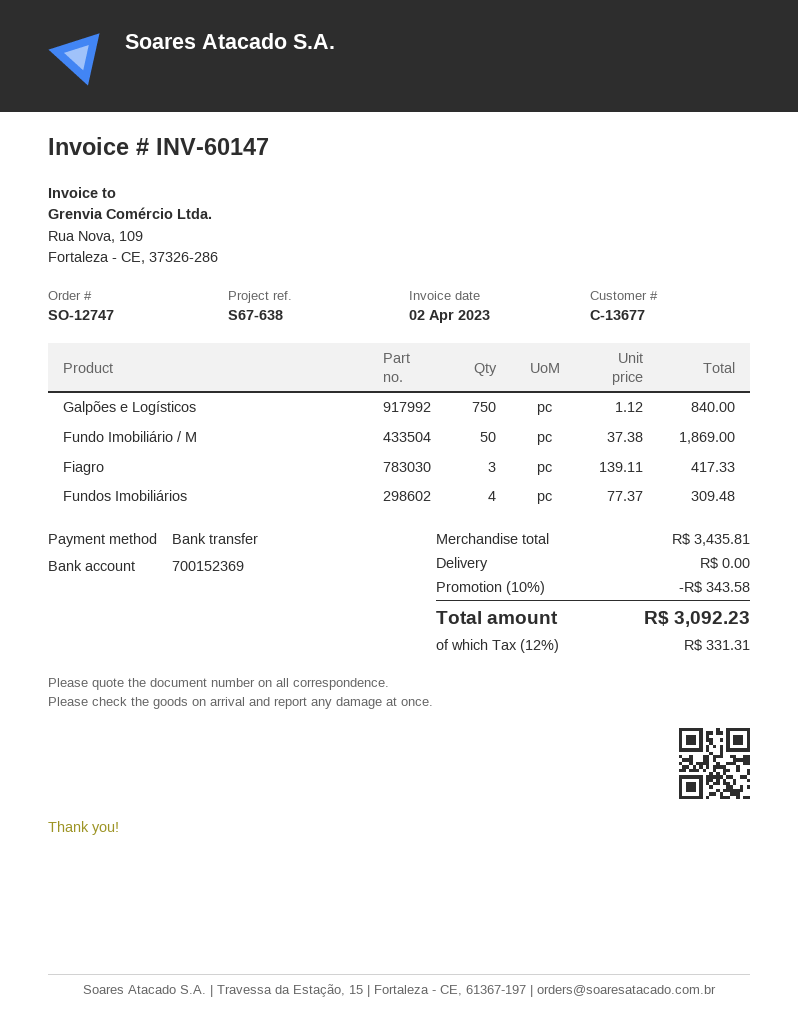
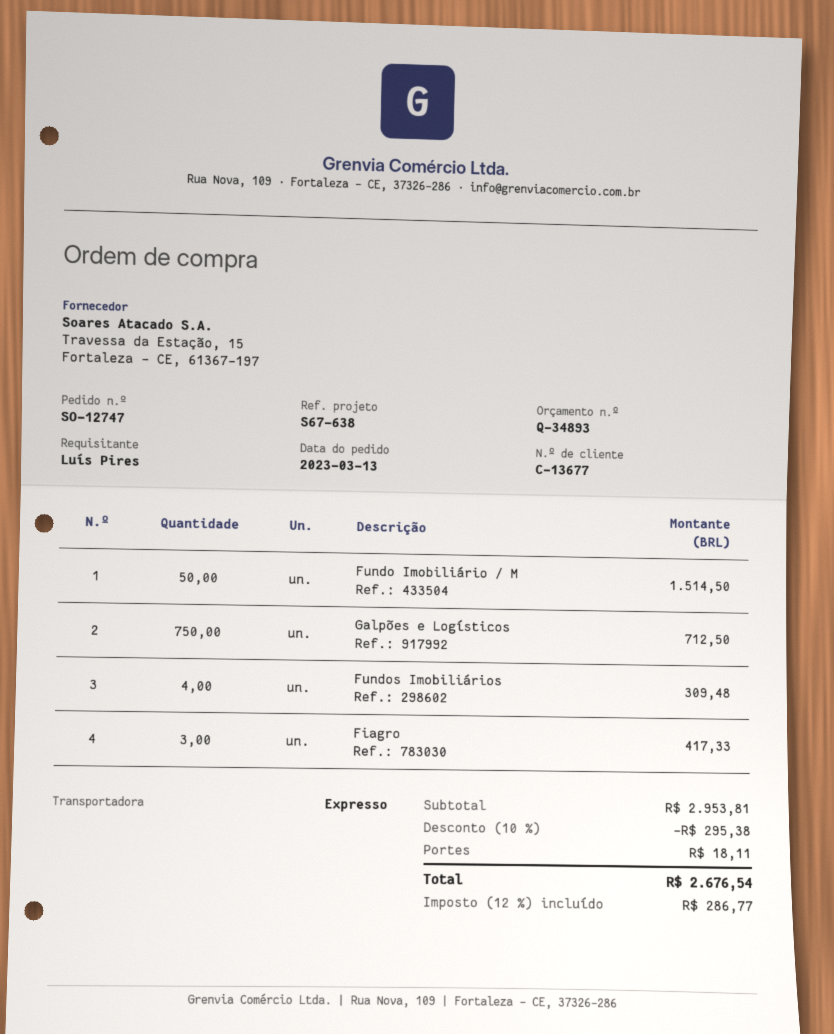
Galpões e Logísticos: 750 for 840.00 -> 750 for 712.50
Fundo Imobiliário / M: 50 for 1869.00 -> 50 for 1514.50
subtotal: 3435.81 -> 2953.81
discount: 10% = 343.58 -> 10% = 295.38
shipping: 0.00 -> 18.11
tax: 12% = 331.31 -> 12% = 286.77
total: 3092.23 -> 2676.54

